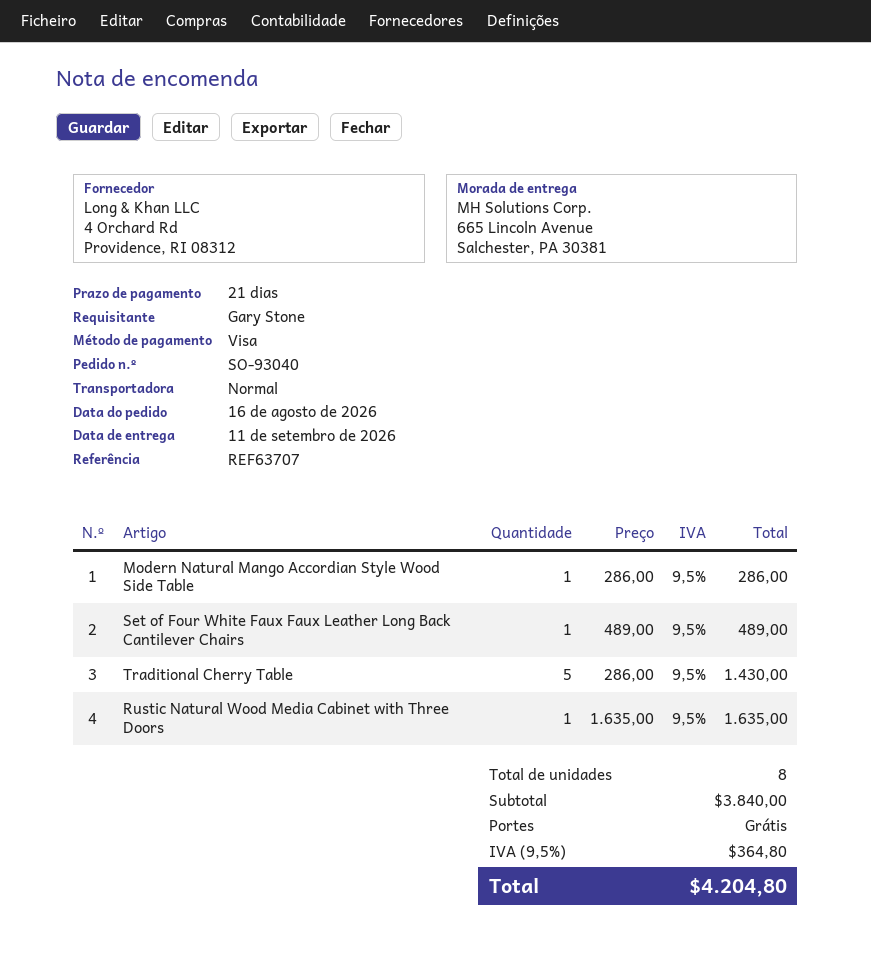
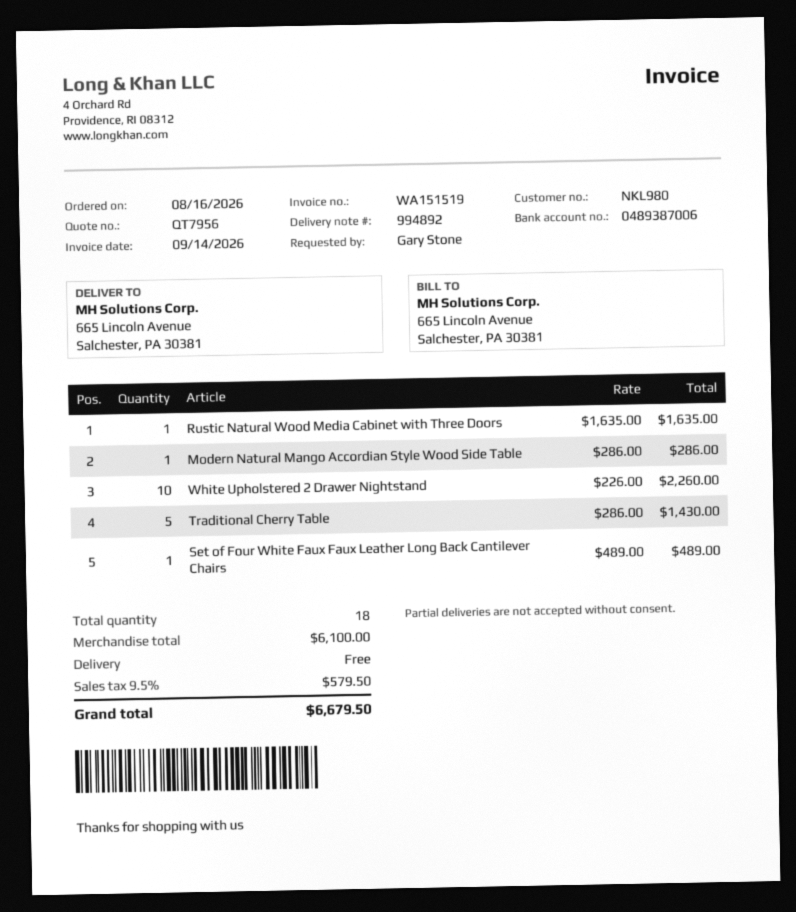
White Upholstered 2 Drawer Nightstand: none -> 10 x 226.00 = 2260.00
total quantity: 8 -> 18
subtotal: 3840.00 -> 6100.00
tax: 9.5% = 364.80 -> 9.5% = 579.50
total: 4204.80 -> 6679.50

